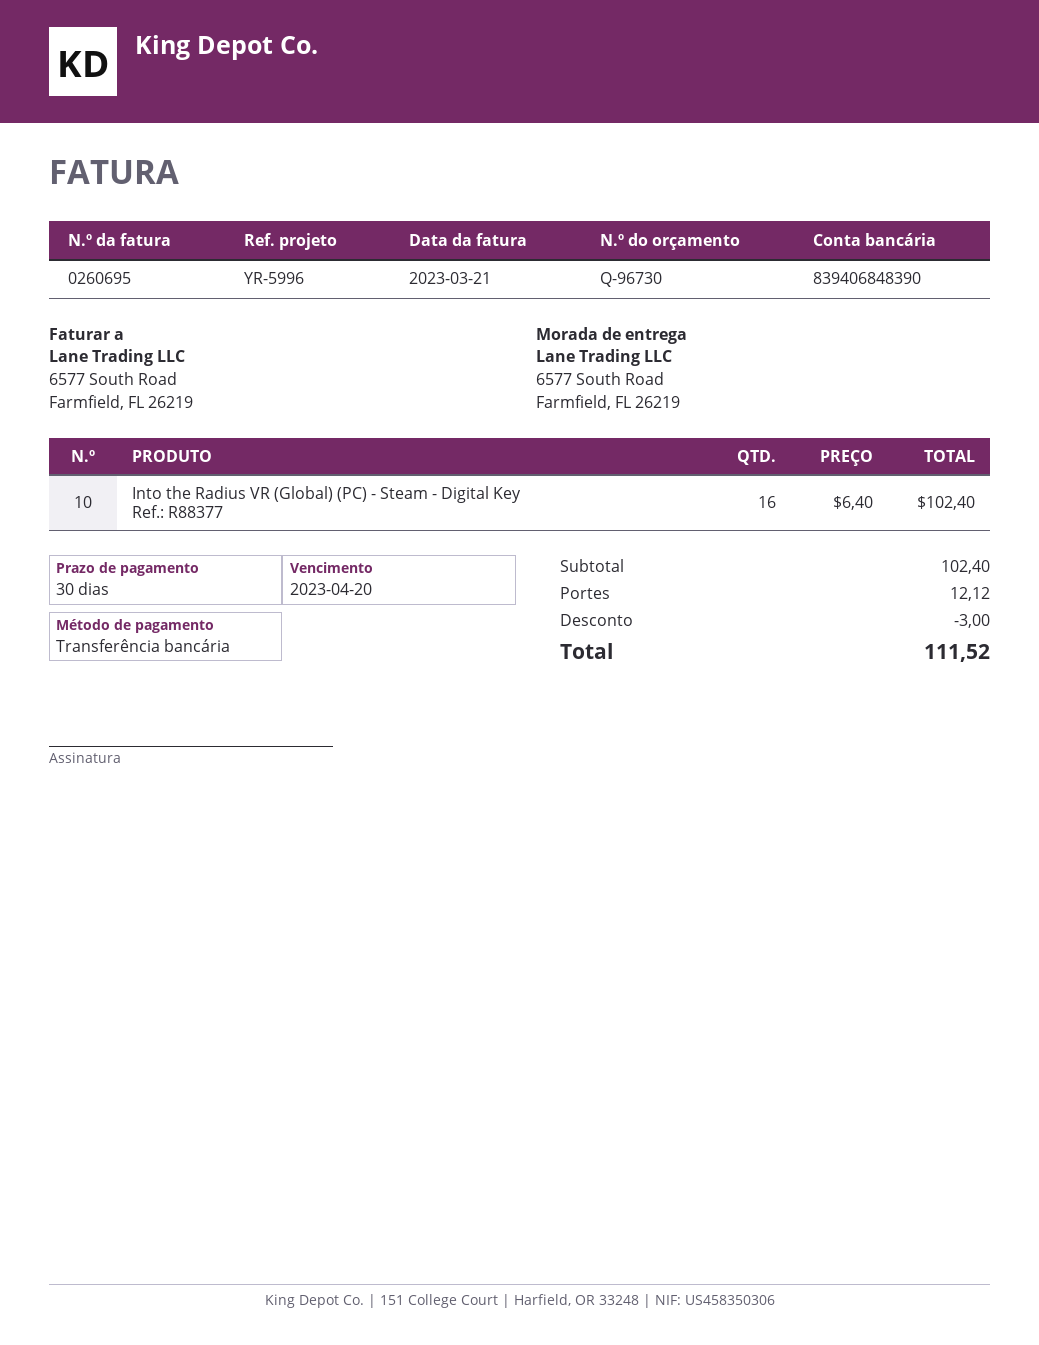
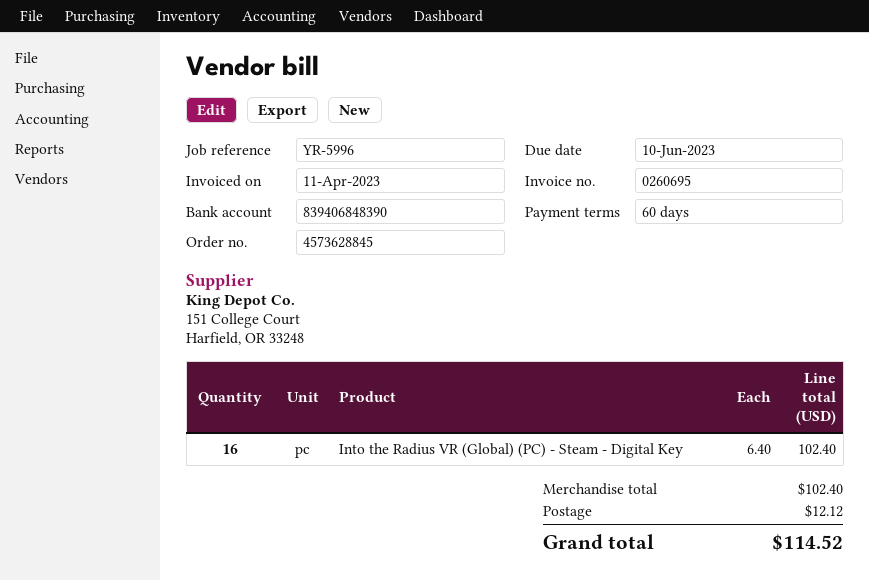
invoice date: 2023-03-21 -> 2023-04-11
payment terms: 30 days -> 60 days
due date: 2023-04-20 -> 2023-06-10
discount: 3.00 -> none
total: 111.52 -> 114.52

